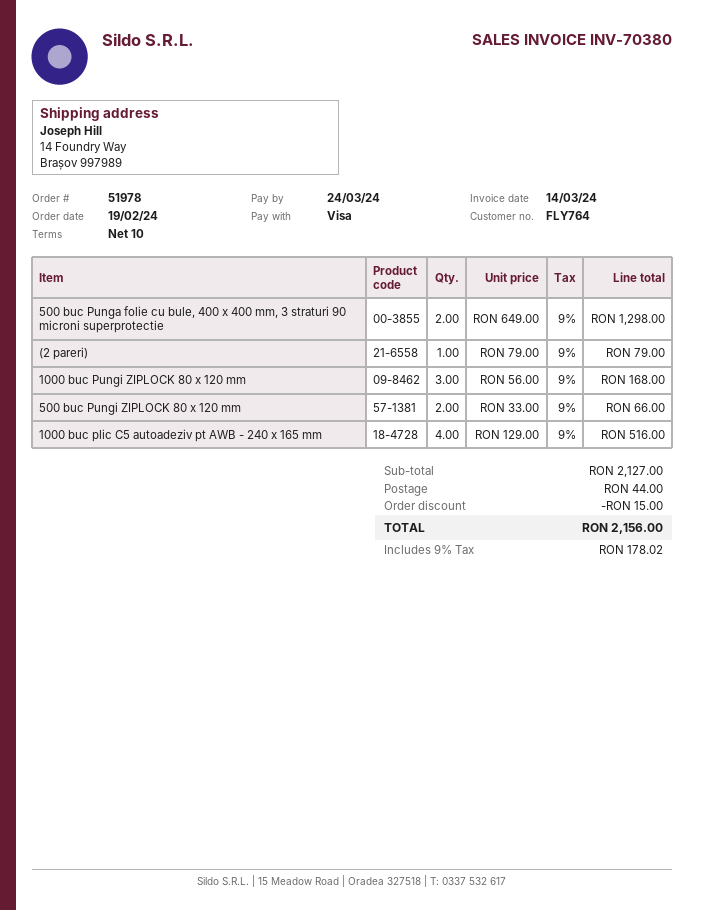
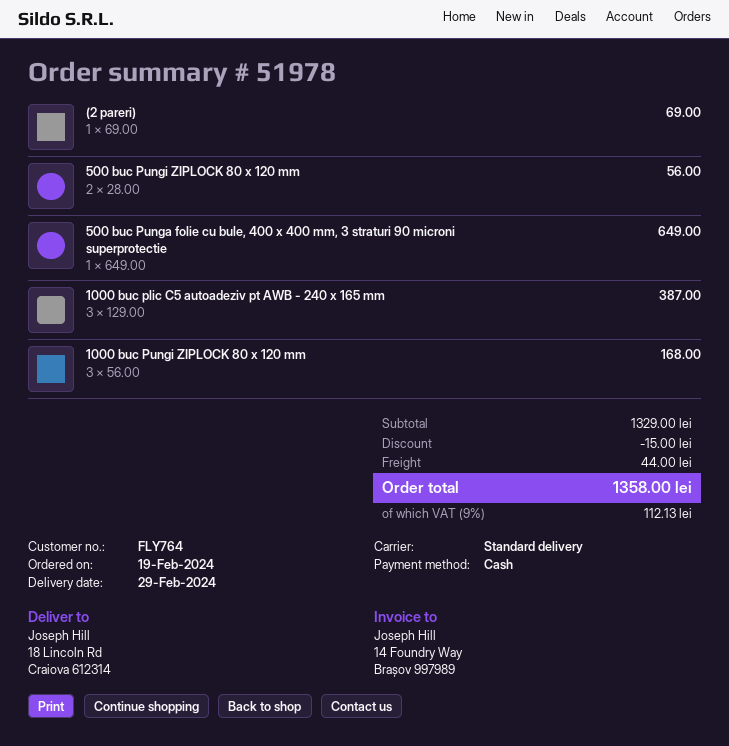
payment method: Visa -> cash
ship to: 14 Foundry Way, Brașov 997989 -> 18 Lincoln Rd, Craiova 612314
500 buc Punga folie cu bule, 400 x 400 mm, 3 straturi 90 microni superprotectie: 2 x 649.00 = 1298.00 -> 1 x 649.00 = 649.00
(2 pareri): 1 x 79.00 = 79.00 -> 1 x 69.00 = 69.00
500 buc Pungi ZIPLOCK 80 x 120 mm: 2 x 33.00 = 66.00 -> 2 x 28.00 = 56.00
1000 buc plic C5 autoadeziv pt AWB - 240 x 165 mm: 4 x 129.00 = 516.00 -> 3 x 129.00 = 387.00
subtotal: 2127.00 -> 1329.00
tax: 9% = 178.02 -> 9% = 112.13
total: 2156.00 -> 1358.00

